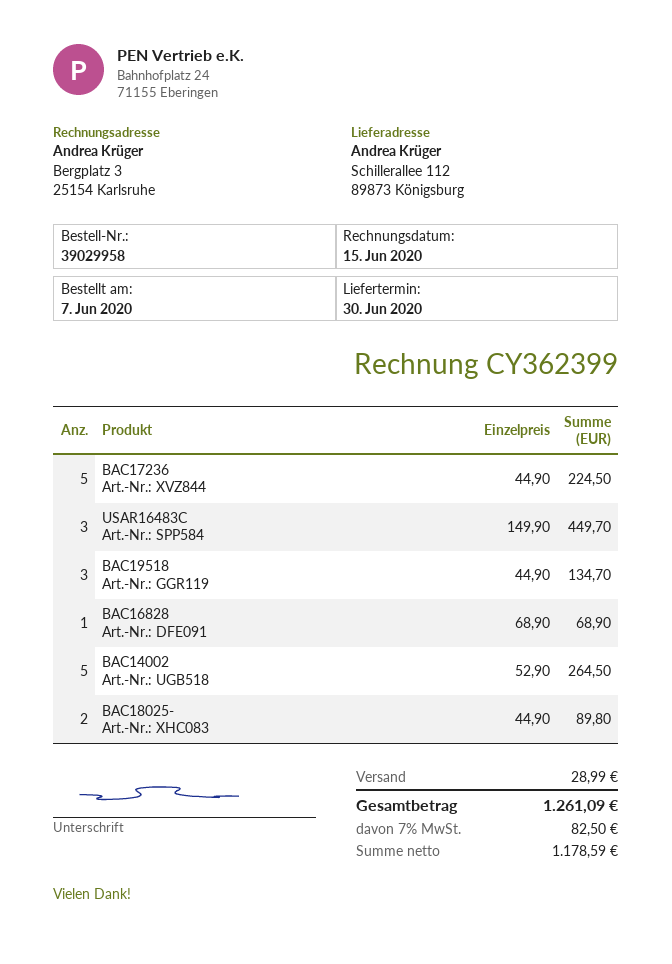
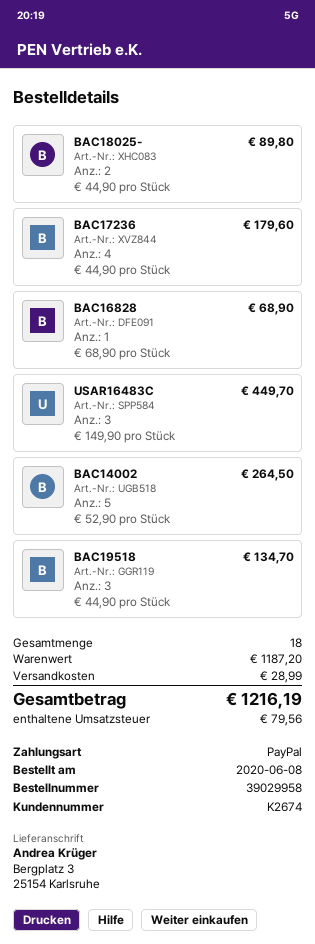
order date: 2020-06-07 -> 2020-06-08
ship to: Schillerallee 112, 89873 Königsburg -> Bergplatz 3, 25154 Karlsruhe
BAC17236: 5 x 44.90 = 224.50 -> 4 x 44.90 = 179.60
tax: 82.50 -> 79.56
total: 1261.09 -> 1216.19

